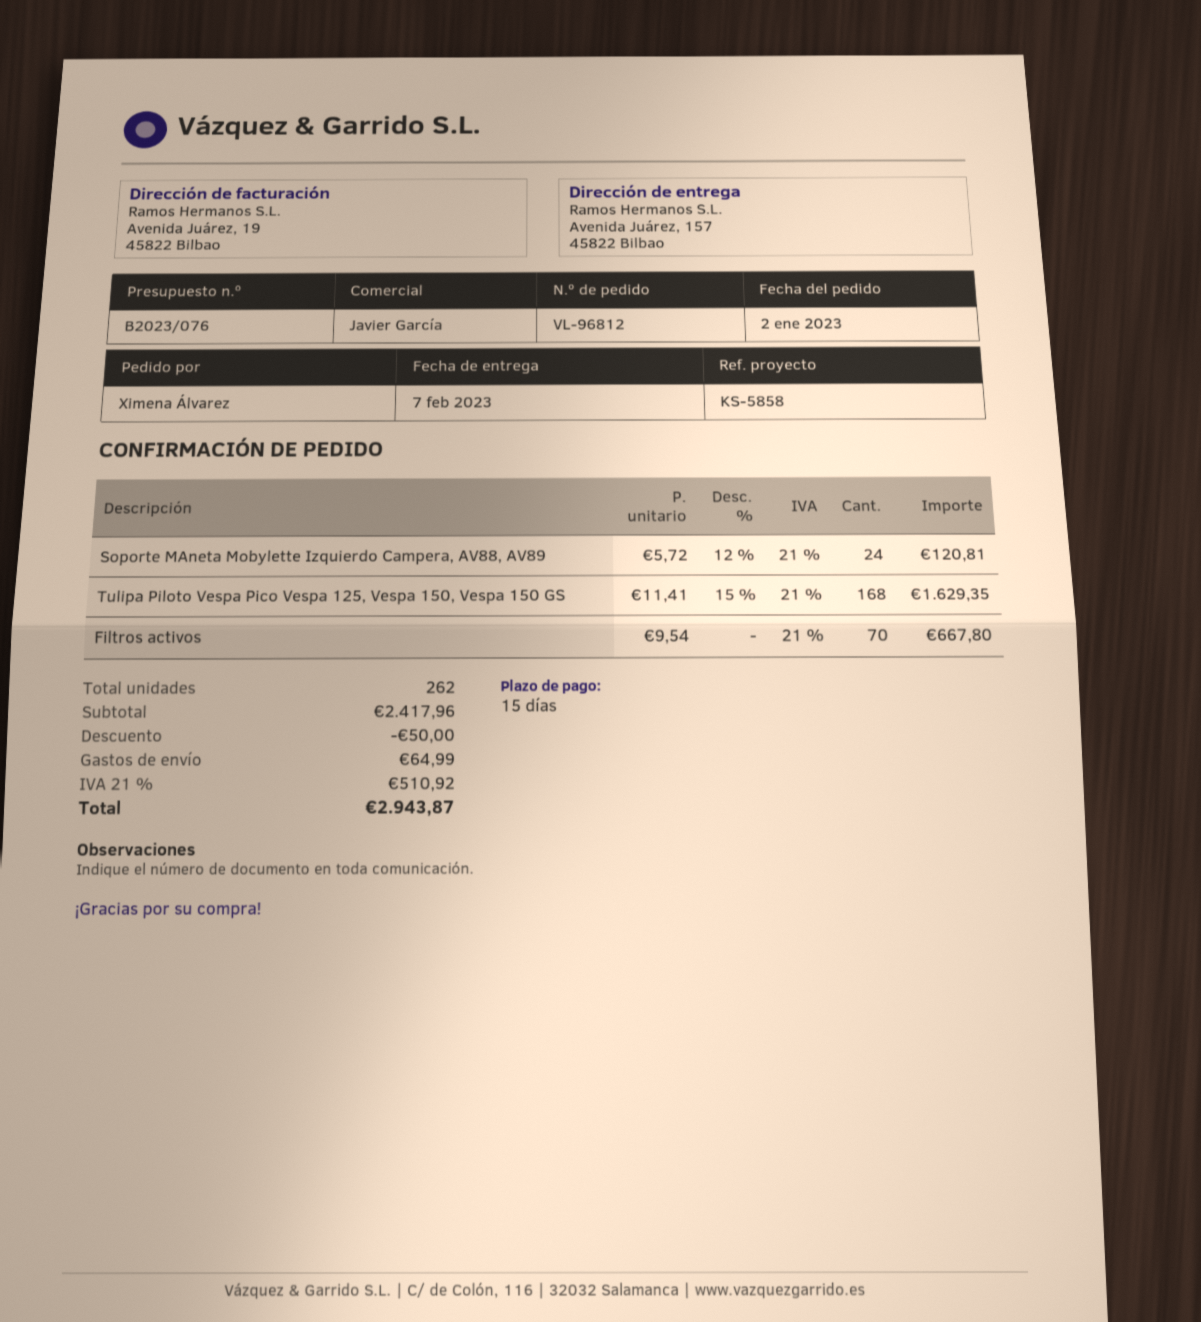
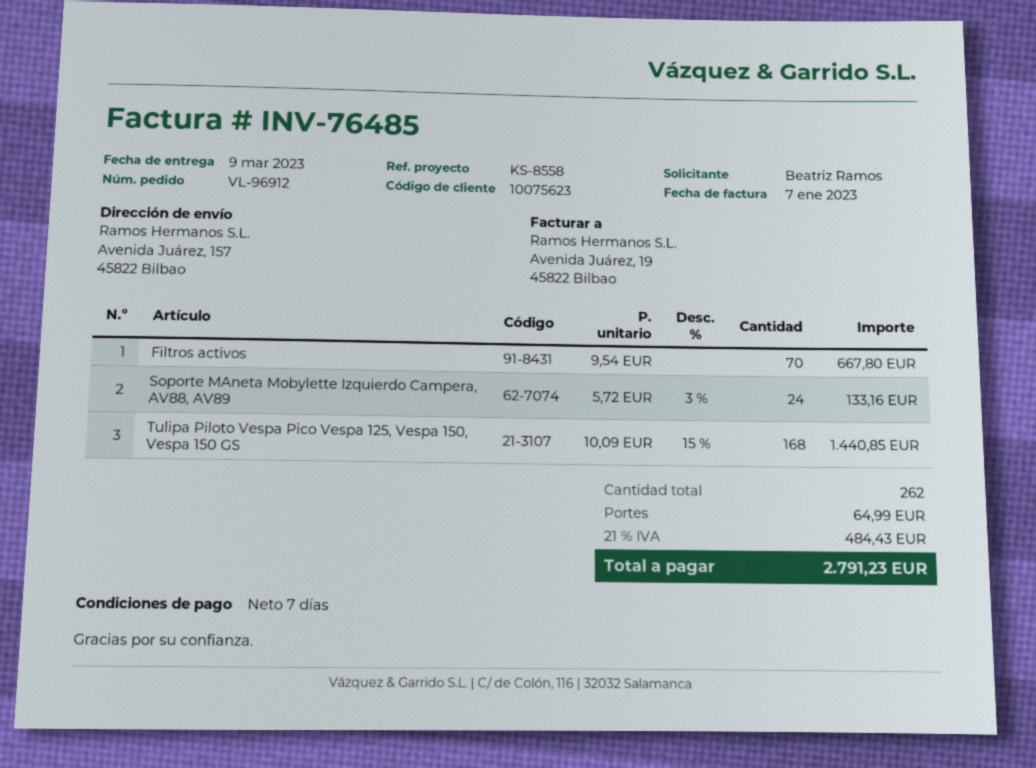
order number: VL-96812 -> VL-96912
delivery date: 2023-02-07 -> 2023-03-09
payment terms: 15 days -> 7 days
reference: KS-5858 -> KS-8558
ordered by: Ximena Álvarez -> Beatriz Ramos
Soporte MAneta Mobylette Izquierdo Campera, AV88, AV89: 24 x 5.72 - 12% = 120.81 -> 24 x 5.72 - 3% = 133.16
Tulipa Piloto Vespa Pico Vespa 125, Vespa 150, Vespa 150 GS: 168 x 11.41 - 15% = 1629.35 -> 168 x 10.09 - 15% = 1440.85
discount: 50.00 -> none
tax: 21% = 510.92 -> 21% = 484.43
total: 2943.87 -> 2791.23

